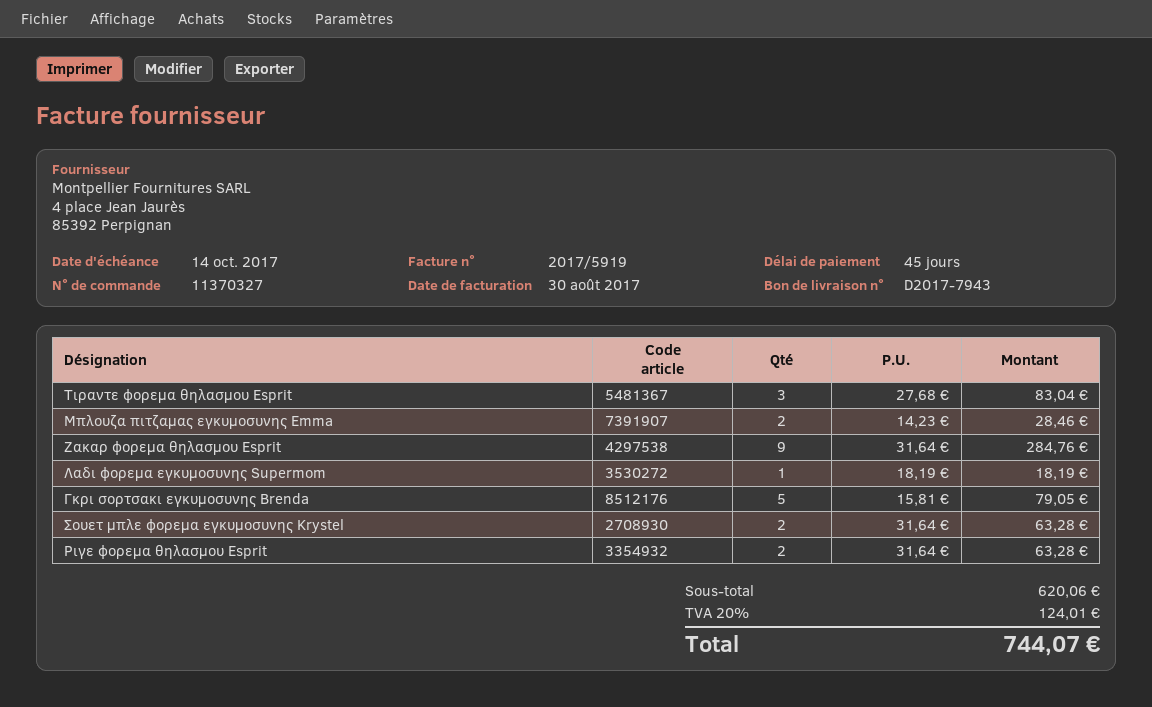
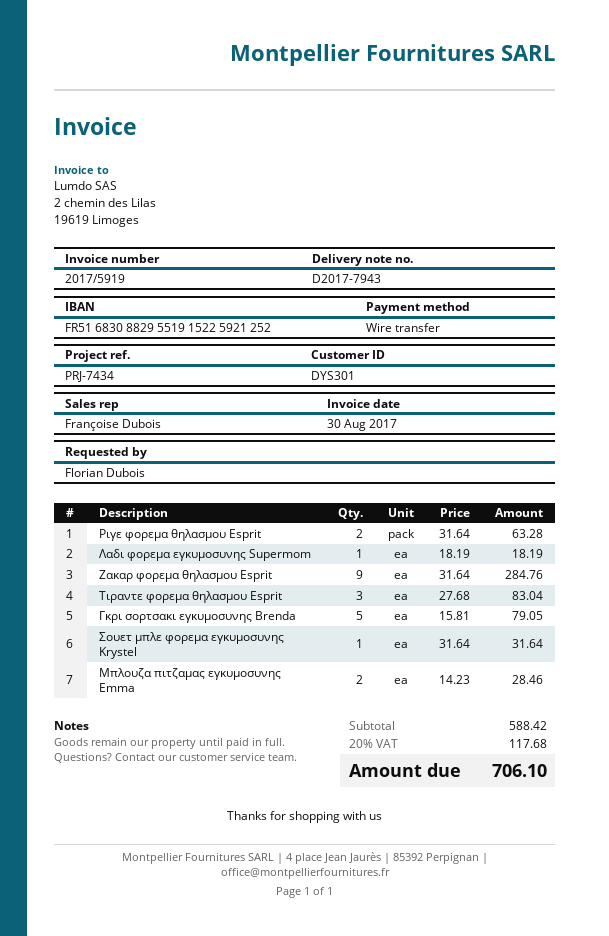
Σουετ μπλε φορεμα εγκυμοσυνης Krystel: 2 x 31.64 = 63.28 -> 1 x 31.64 = 31.64
subtotal: 620.06 -> 588.42
tax: 20% = 124.01 -> 20% = 117.68
total: 744.07 -> 706.10

